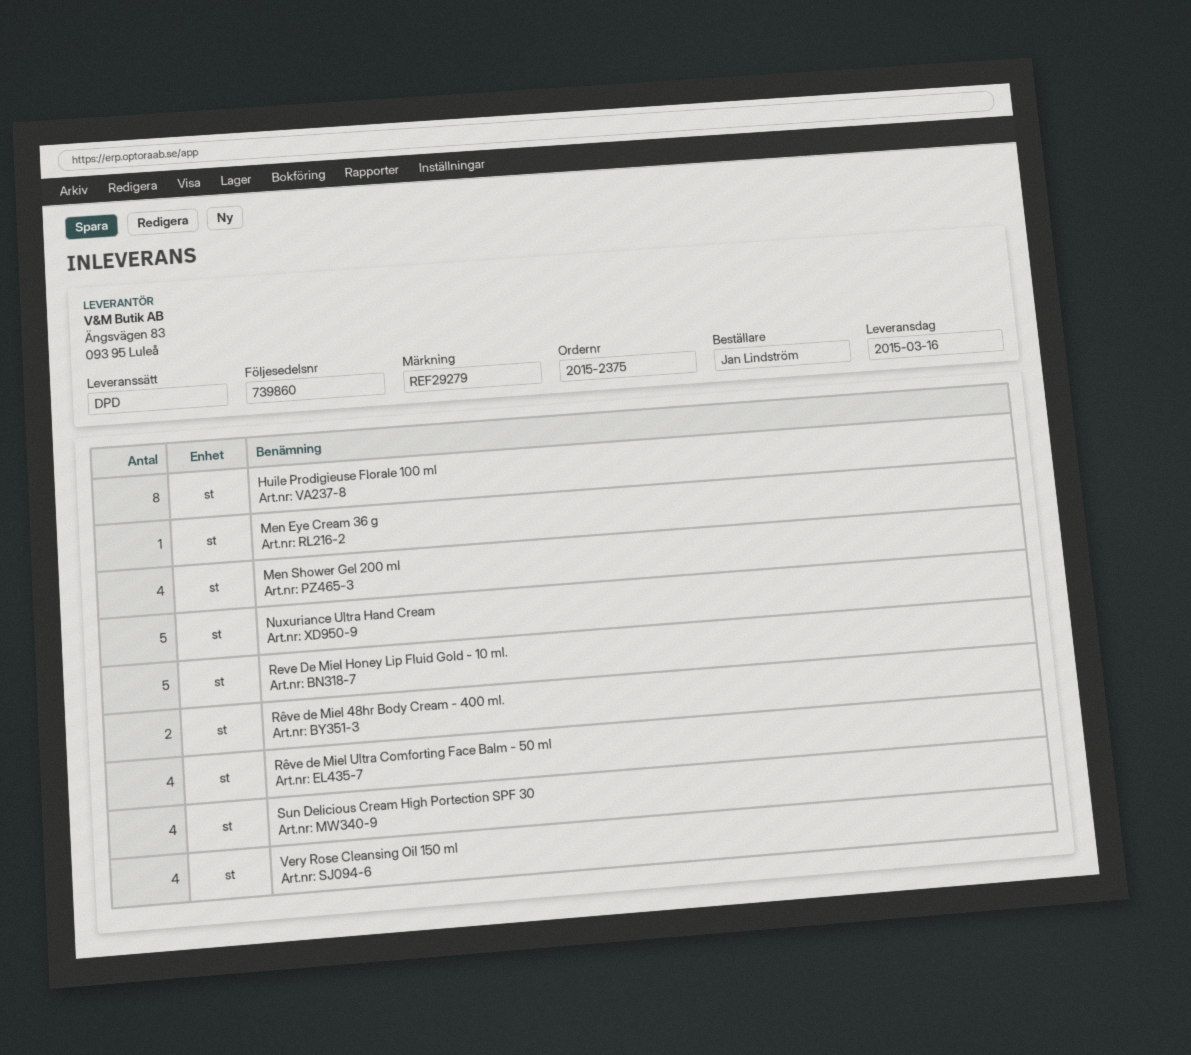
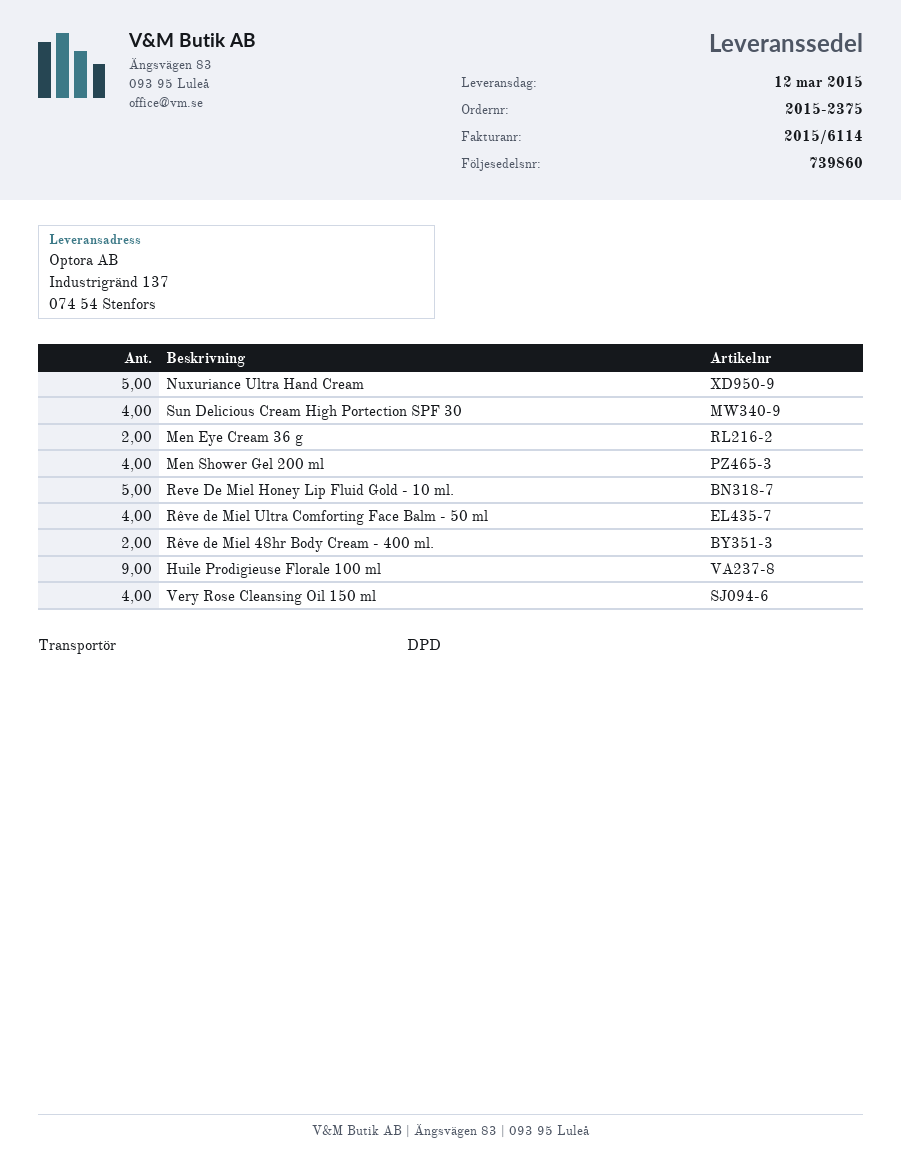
delivery date: 2015-03-16 -> 2015-03-12
Huile Prodigieuse Florale 100 ml: 8 -> 9
Men Eye Cream 36 g: 1 -> 2

